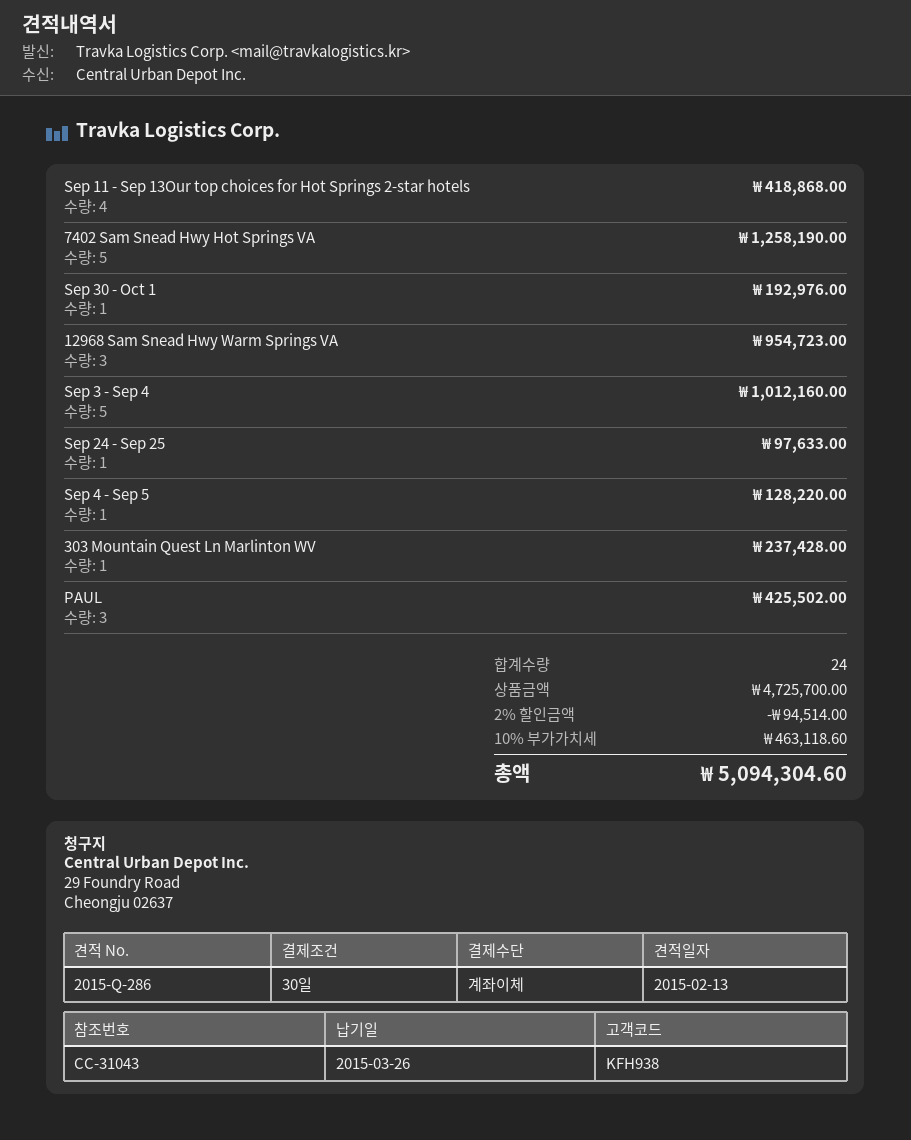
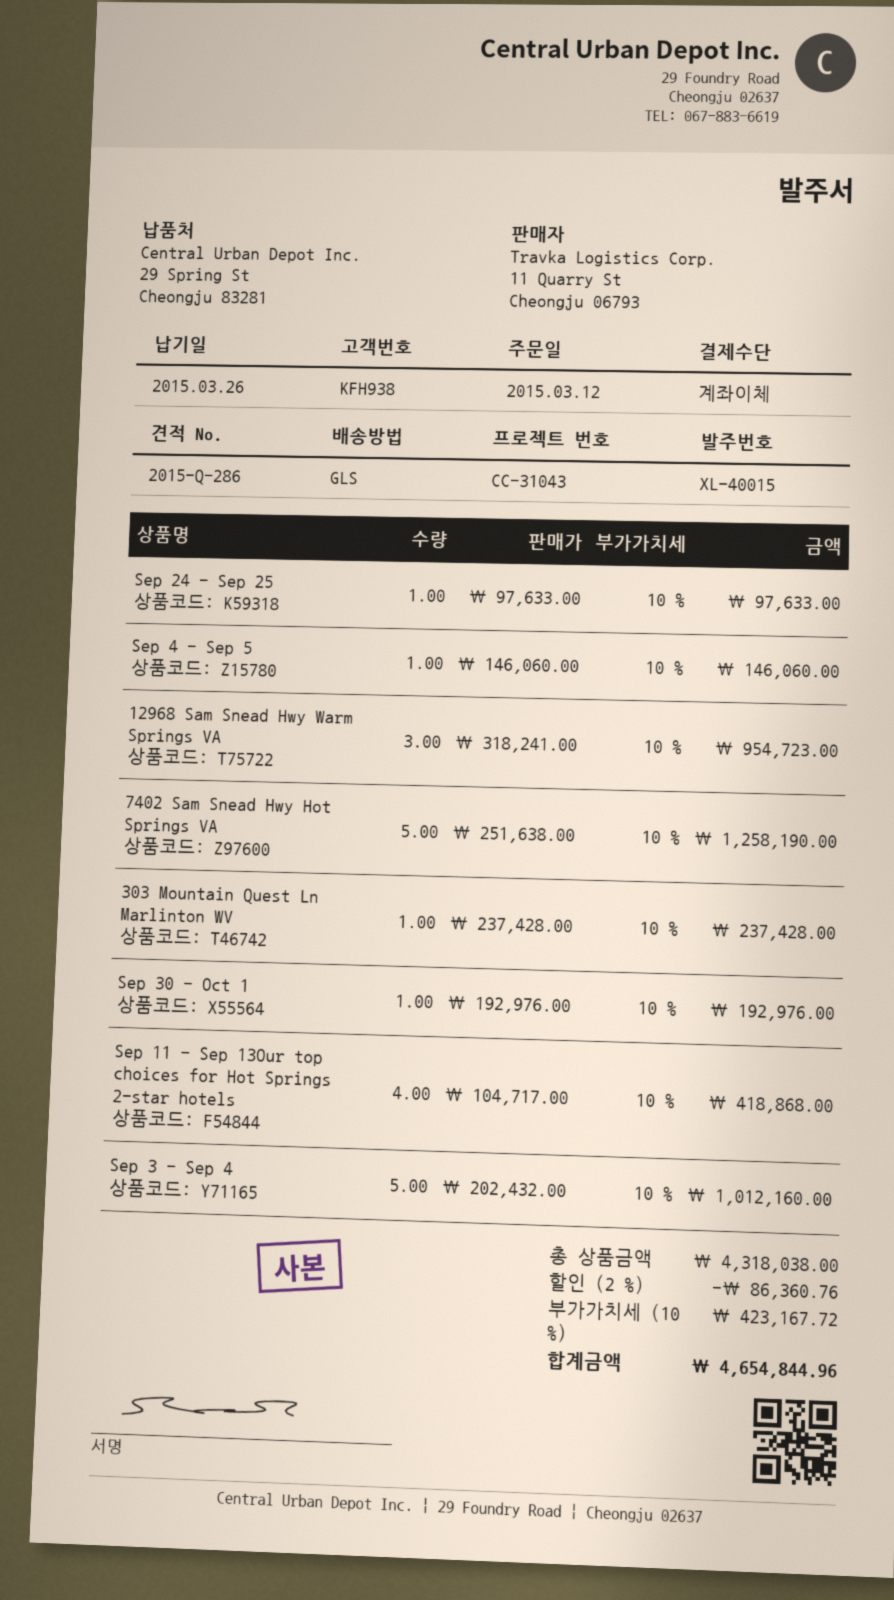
Sep 4 - Sep 5: 1 for 128220.00 -> 1 for 146060.00
PAUL: 3 for 425502.00 -> none
subtotal: 4725700.00 -> 4318038.00
discount: 2% = 94514.00 -> 2% = 86360.76
tax: 10% = 463118.60 -> 10% = 423167.72
total: 5094304.60 -> 4654844.96

